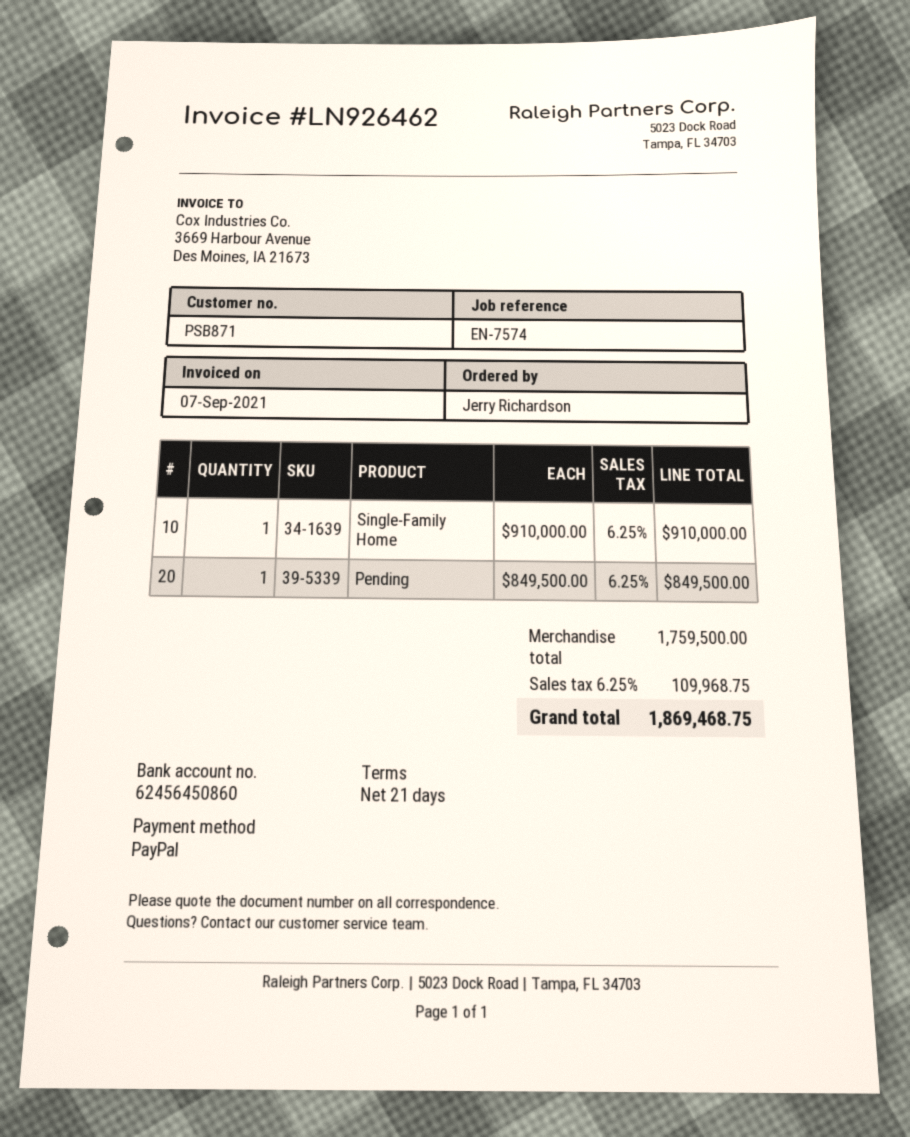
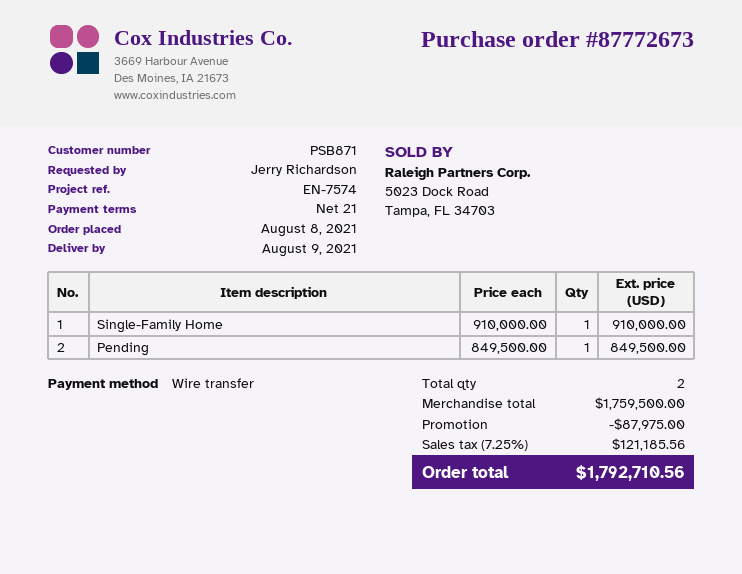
payment method: PayPal -> bank transfer
discount: none -> 87975.00
tax: 6.25% = 109968.75 -> 7.25% = 121185.56
total: 1869468.75 -> 1792710.56

